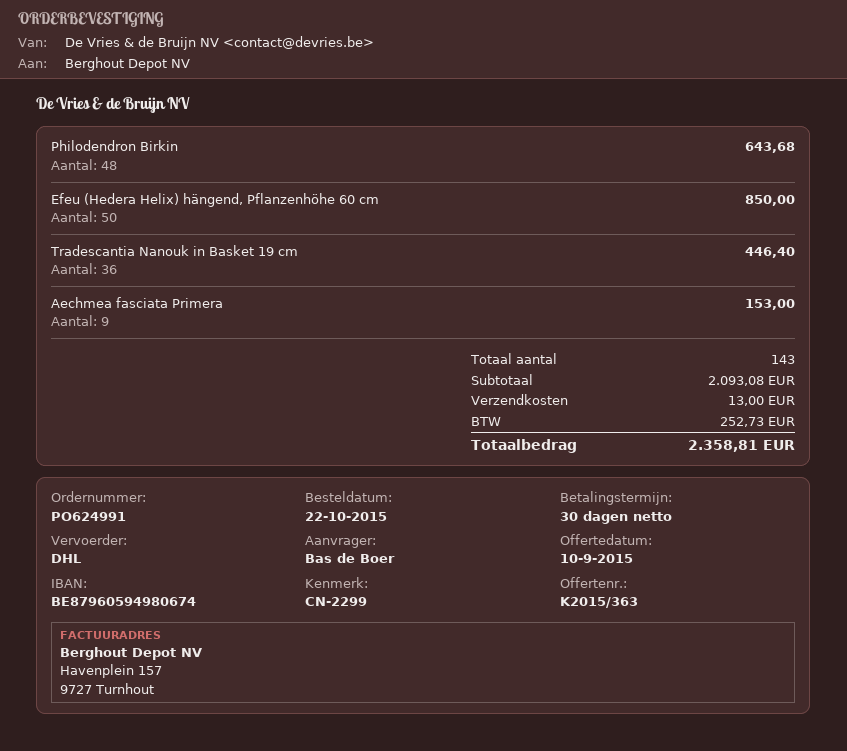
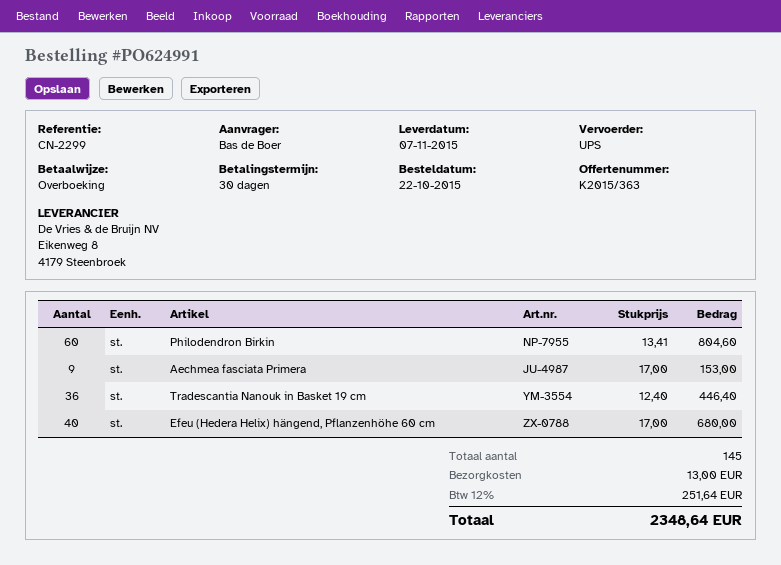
shipping method: DHL -> UPS
Philodendron Birkin: 48 for 643.68 -> 60 for 804.60
Efeu (Hedera Helix) hängend, Pflanzenhöhe 60 cm: 50 for 850.00 -> 40 for 680.00
total quantity: 143 -> 145
tax: 252.73 -> 251.64
total: 2358.81 -> 2348.64

